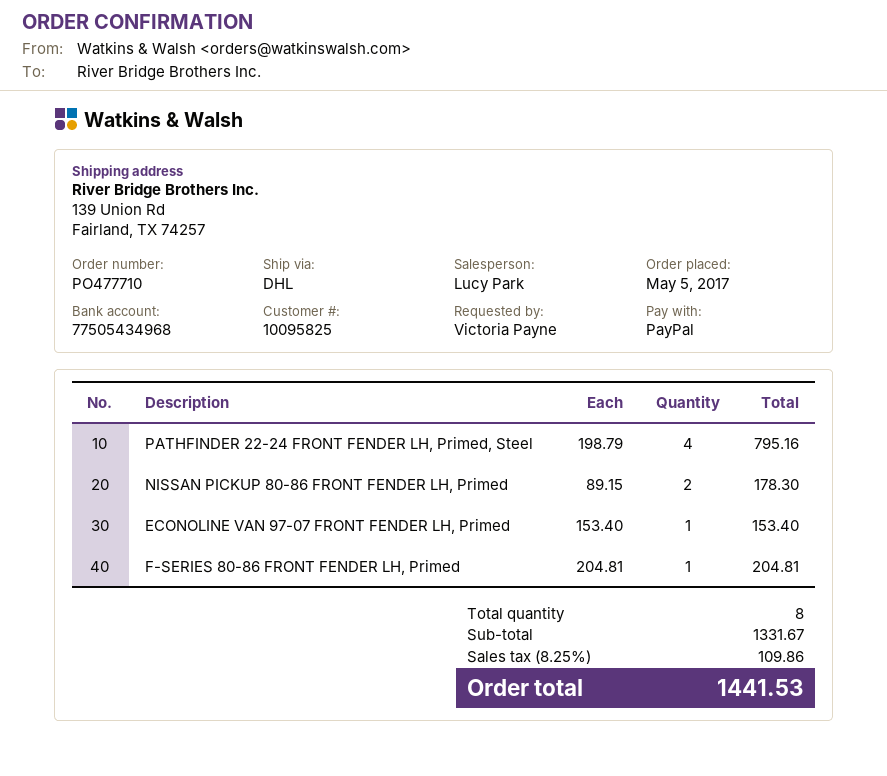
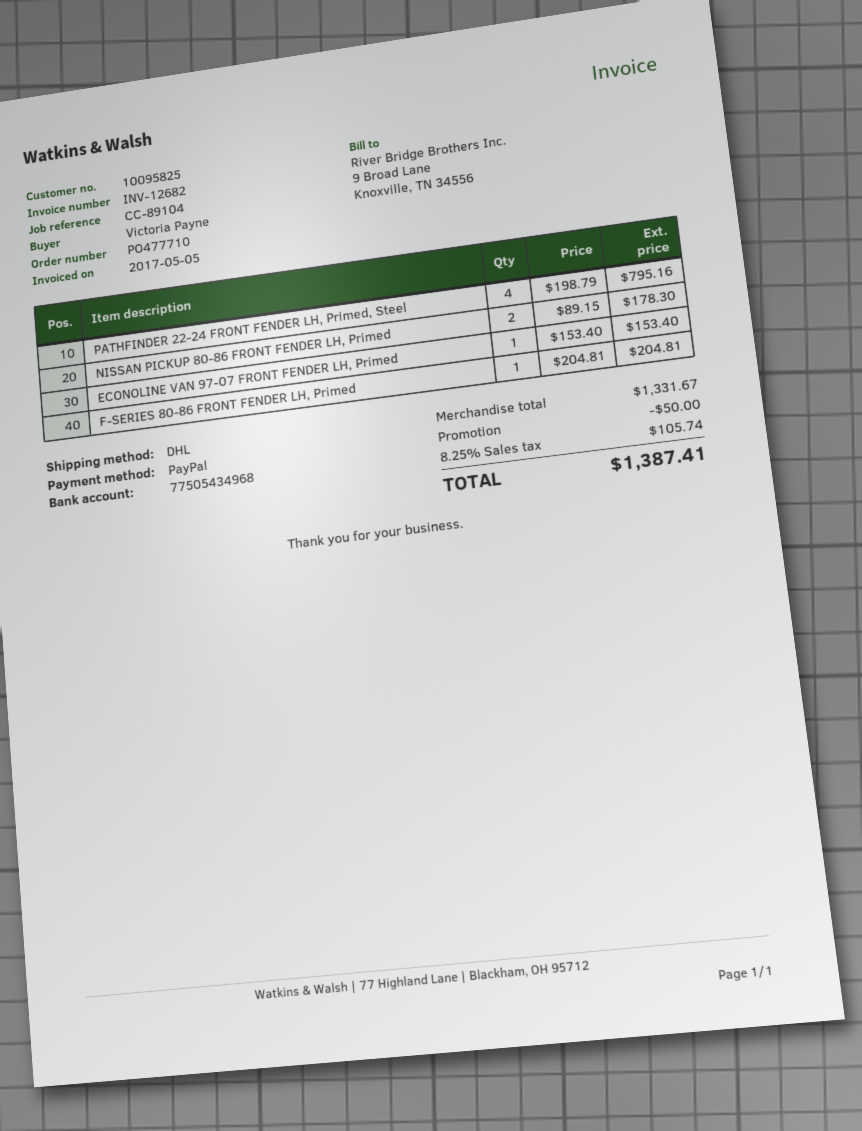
discount: none -> 50.00
tax: 8.25% = 109.86 -> 8.25% = 105.74
total: 1441.53 -> 1387.41

